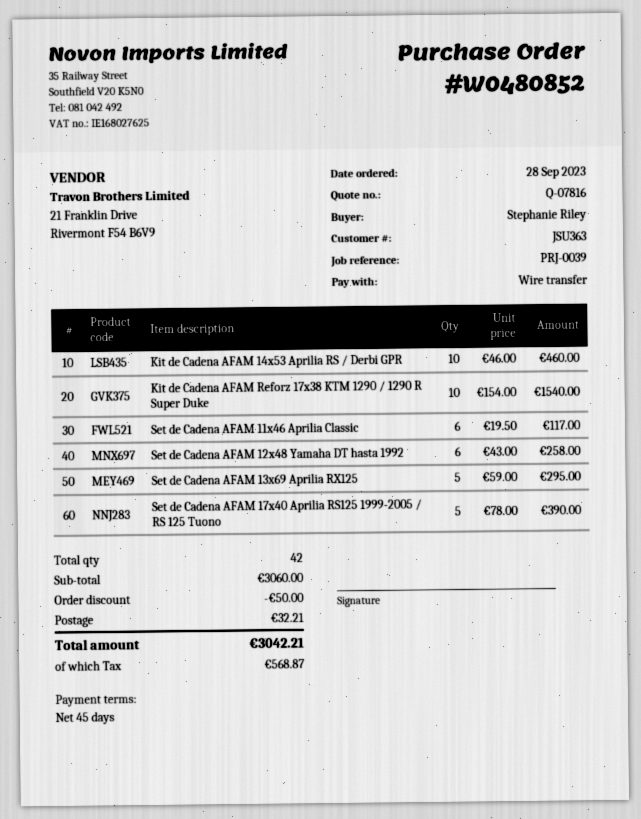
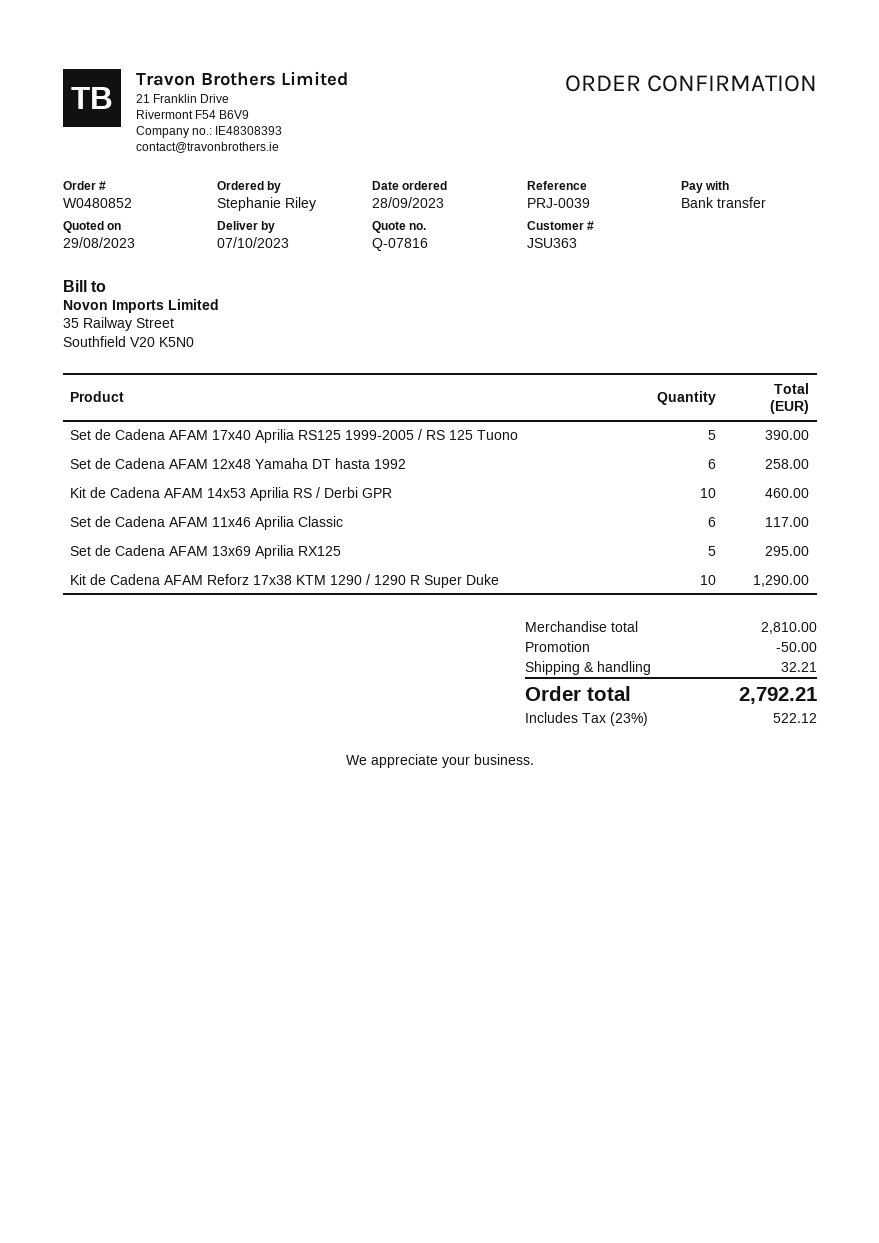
Kit de Cadena AFAM Reforz 17x38 KTM 1290 / 1290 R Super Duke: 10 for 1540.00 -> 10 for 1290.00
subtotal: 3060.00 -> 2810.00
tax: 568.87 -> 522.12
total: 3042.21 -> 2792.21

